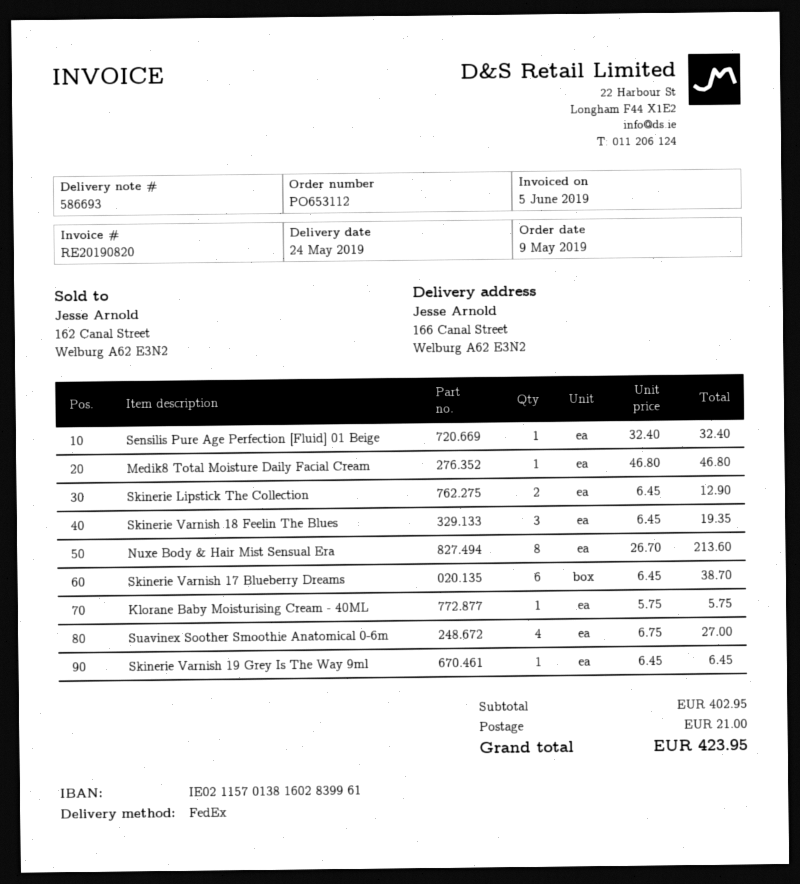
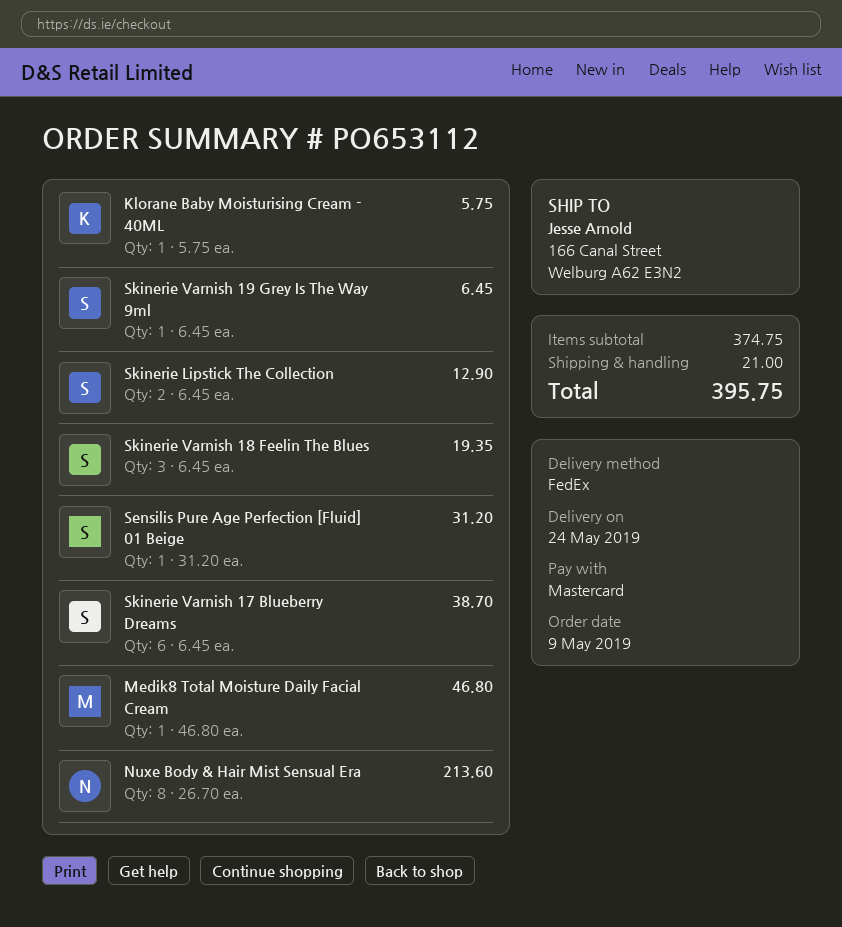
Sensilis Pure Age Perfection [Fluid] 01 Beige: 1 x 32.40 = 32.40 -> 1 x 31.20 = 31.20
Suavinex Soother Smoothie Anatomical 0-6m: 4 x 6.75 = 27.00 -> none
subtotal: 402.95 -> 374.75
total: 423.95 -> 395.75

